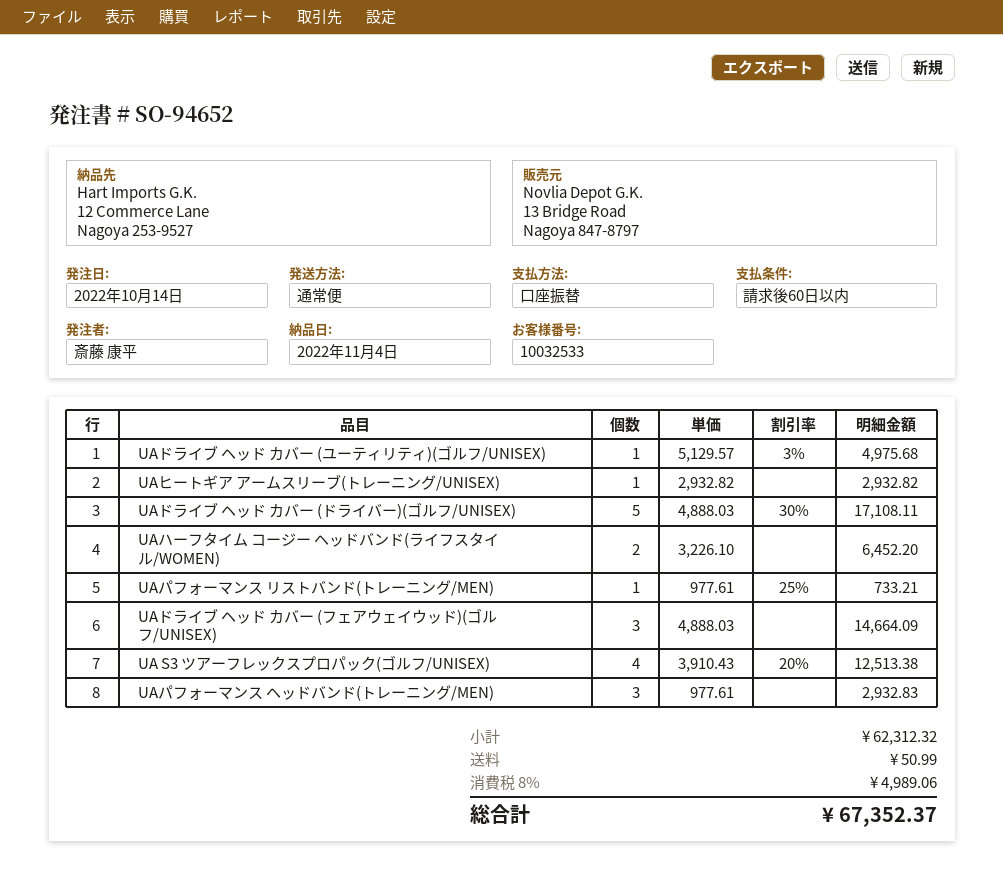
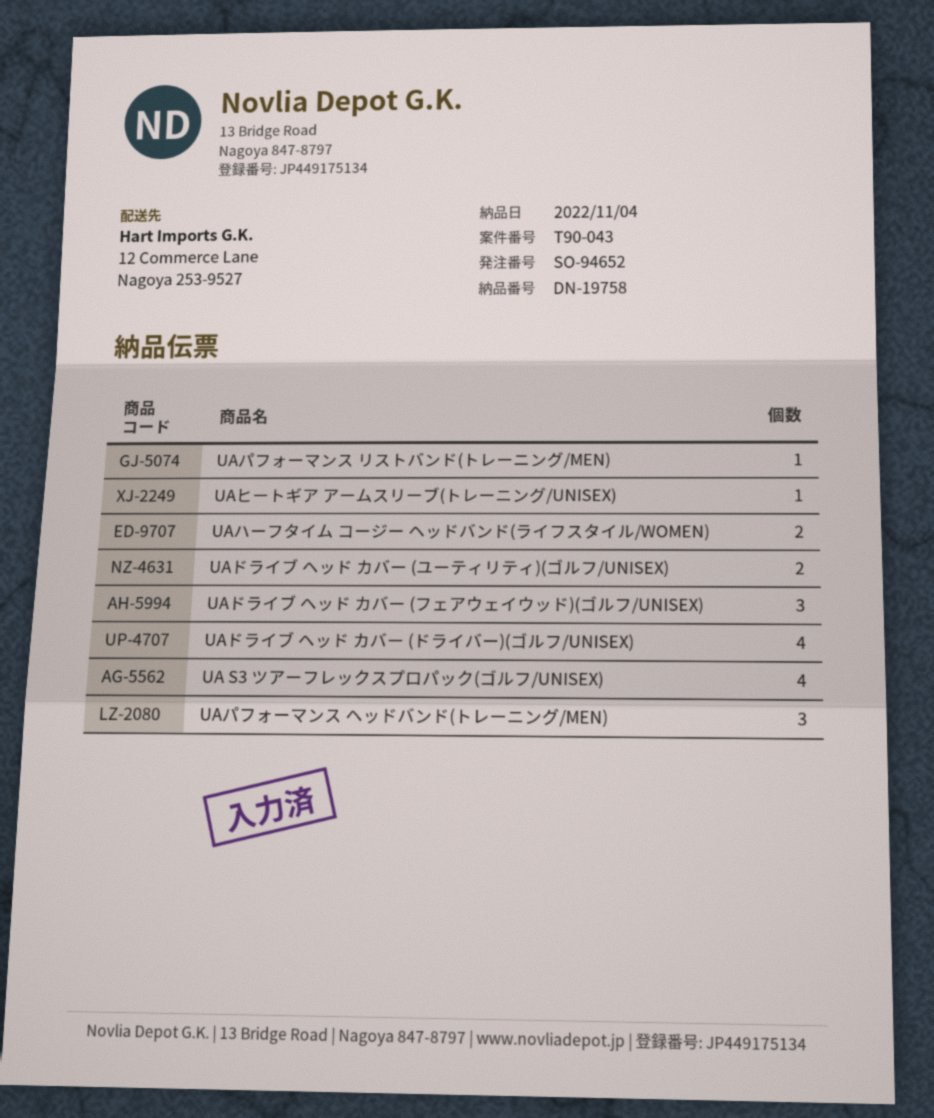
UAドライブ ヘッド カバー (ユーティリティ)(ゴルフ/UNISEX): 1 -> 2
UAドライブ ヘッド カバー (ドライバー)(ゴルフ/UNISEX): 5 -> 4

